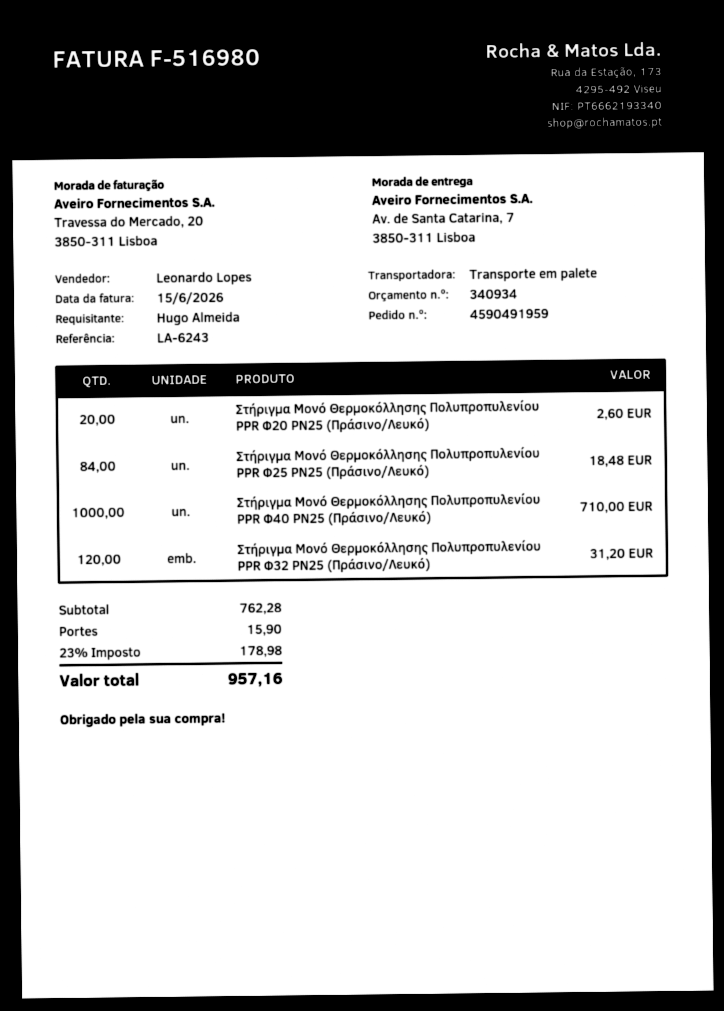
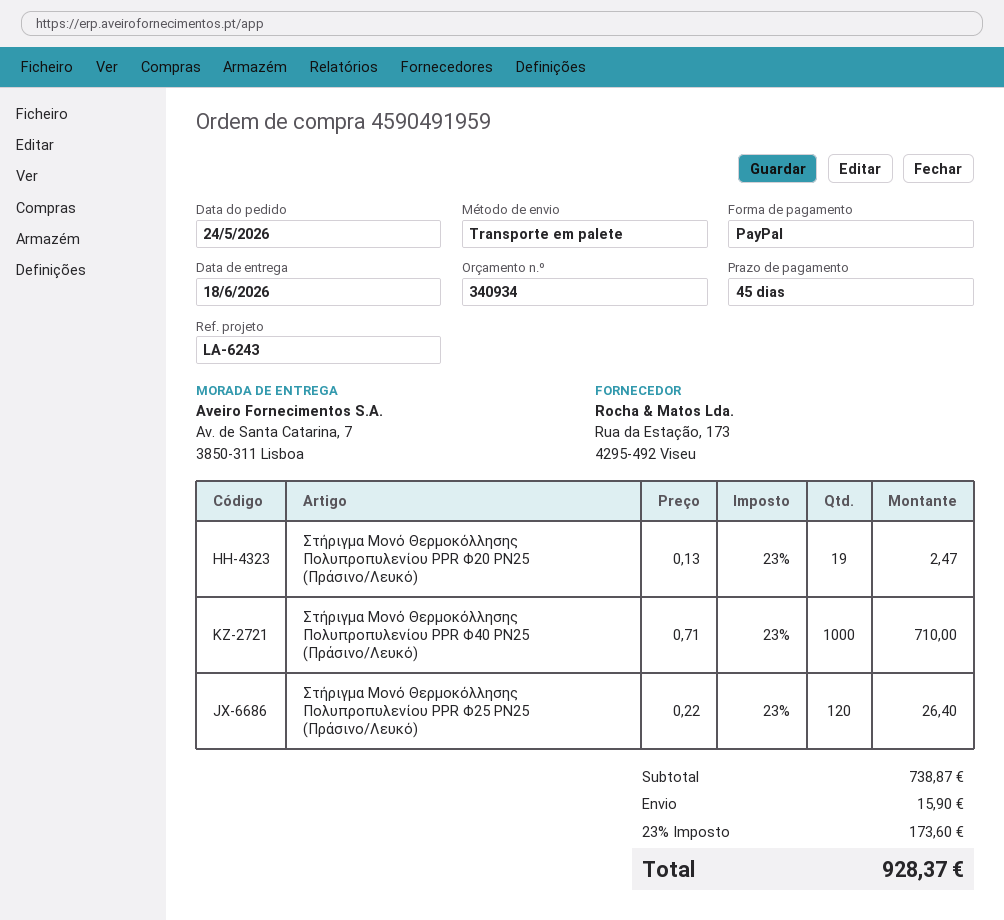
Στήριγμα Μονό Θερμοκόλλησης Πολυπροπυλενίου PPR Φ20 PN25 (Πράσινο/Λευκό): 20 for 2.60 -> 19 for 2.47
Στήριγμα Μονό Θερμοκόλλησης Πολυπροπυλενίου PPR Φ25 PN25 (Πράσινο/Λευκό): 84 for 18.48 -> 120 for 26.40
Στήριγμα Μονό Θερμοκόλλησης Πολυπροπυλενίου PPR Φ32 PN25 (Πράσινο/Λευκό): 120 for 31.20 -> none
subtotal: 762.28 -> 738.87
tax: 23% = 178.98 -> 23% = 173.60
total: 957.16 -> 928.37

